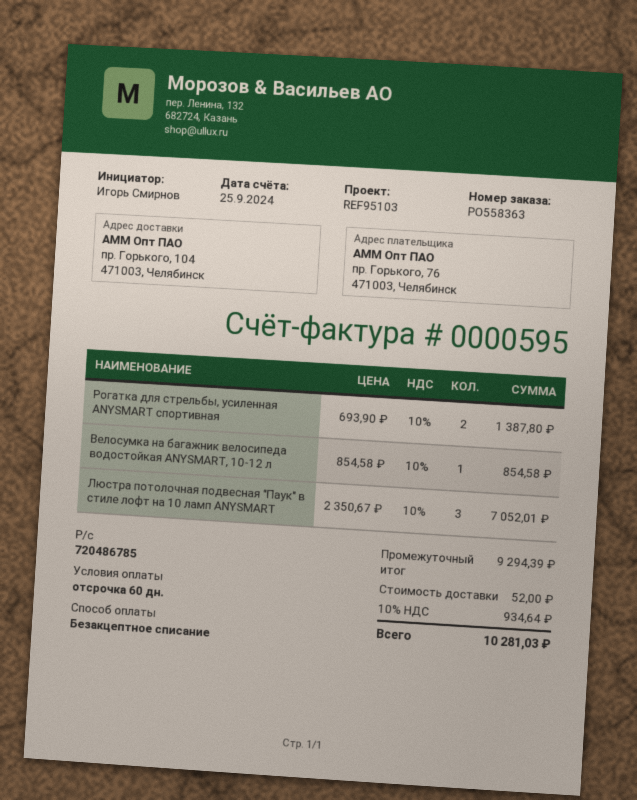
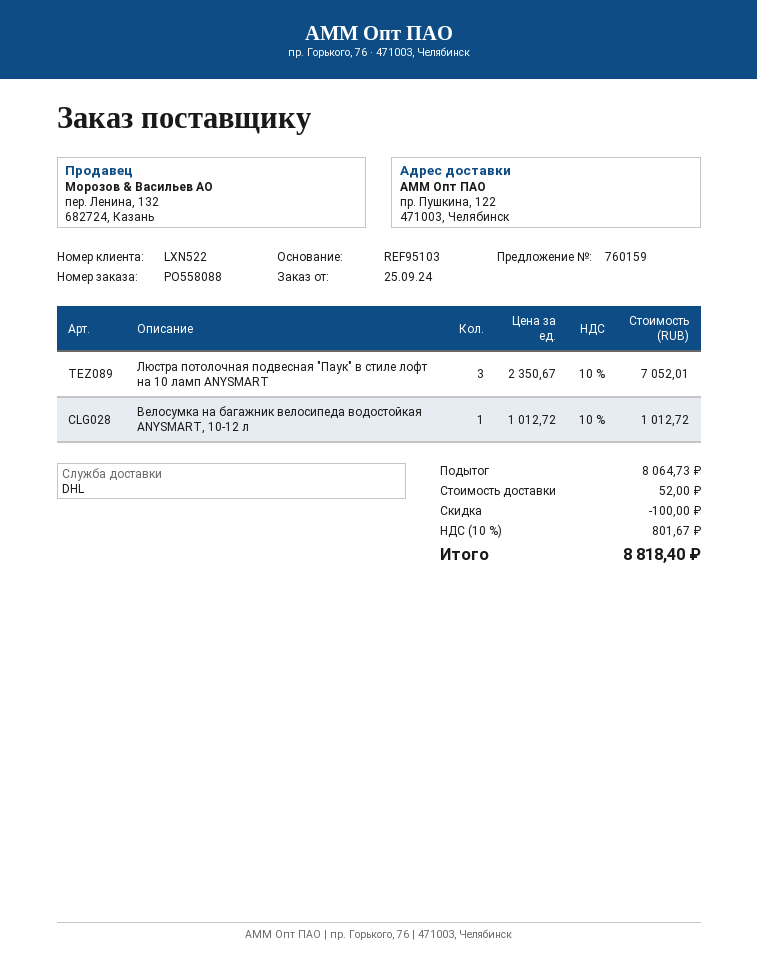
order number: PO558363 -> PO558088
ship to: пр. Горького, 104, 471003, Челябинск -> пр. Пушкина, 122, 471003, Челябинск
Рогатка для стрельбы, усиленная ANYSMART спортивная: 2 x 693.90 = 1387.80 -> none
Велосумка на багажник велосипеда водостойкая ANYSMART, 10-12 л: 1 x 854.58 = 854.58 -> 1 x 1012.72 = 1012.72
subtotal: 9294.39 -> 8064.73
discount: none -> 100.00
tax: 10% = 934.64 -> 10% = 801.67
total: 10281.03 -> 8818.40

